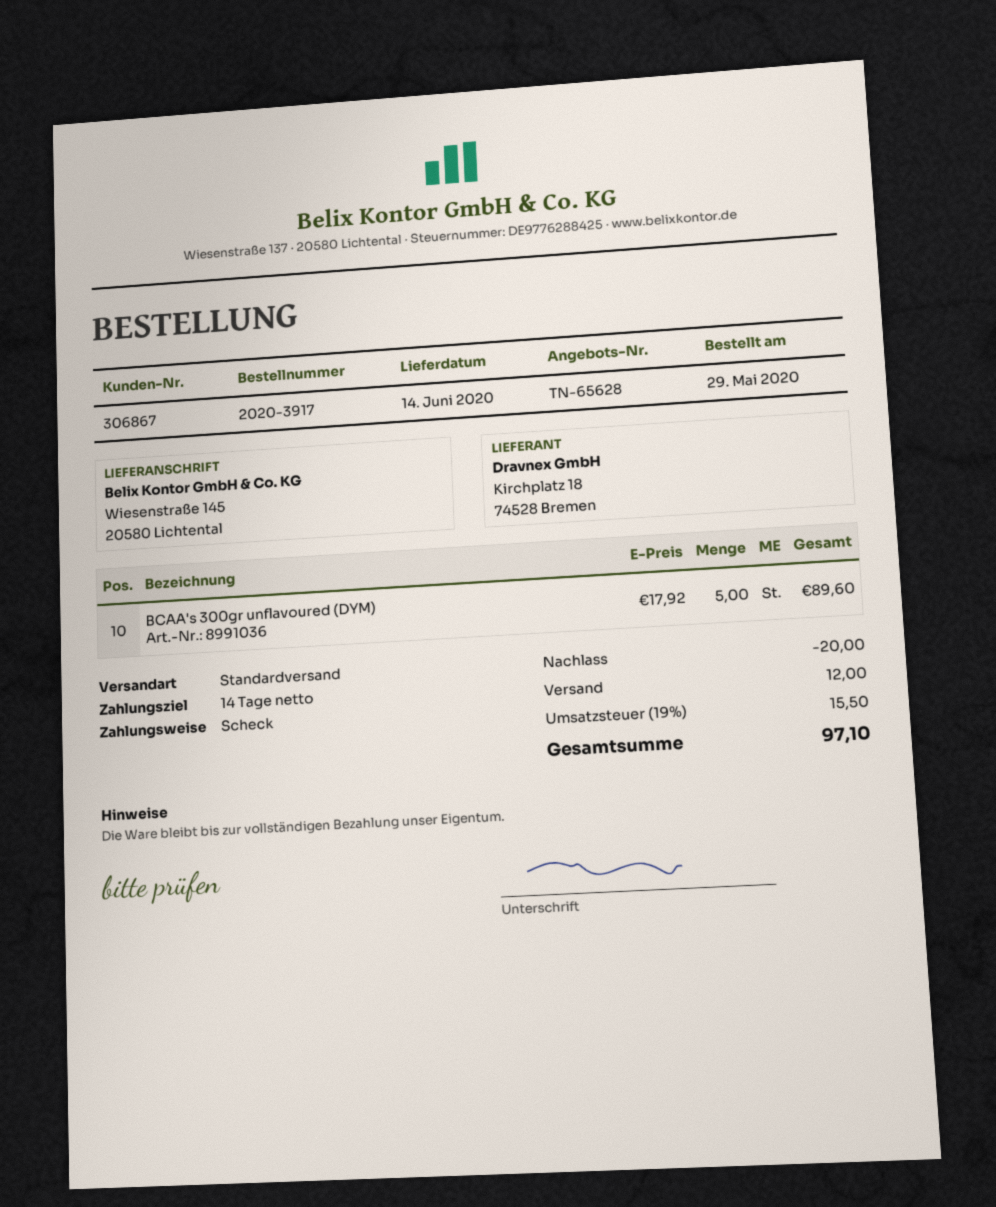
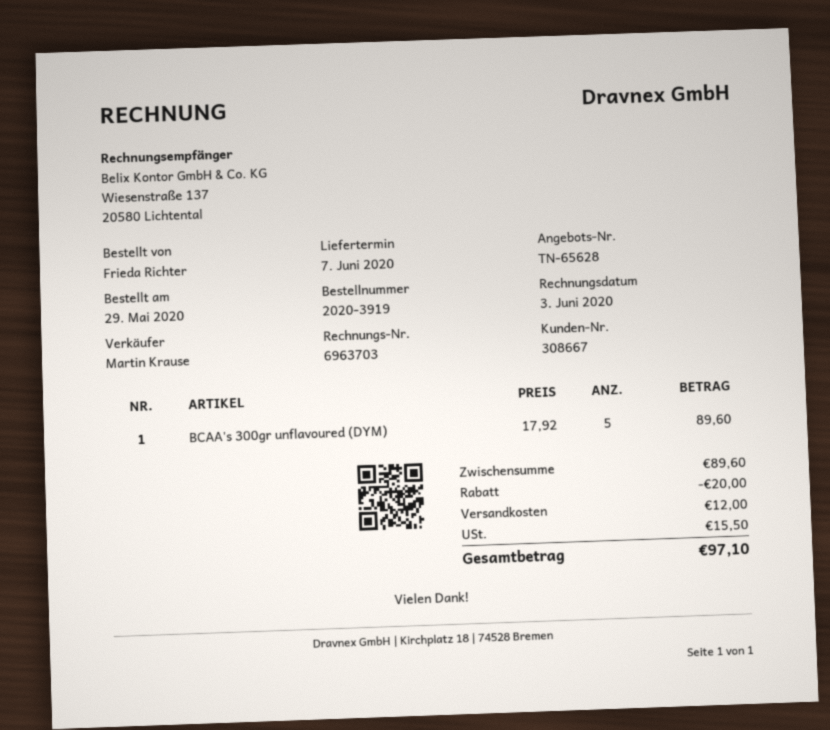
order number: 2020-3917 -> 2020-3919
delivery date: 2020-06-14 -> 2020-06-07
customer number: 306867 -> 308667

